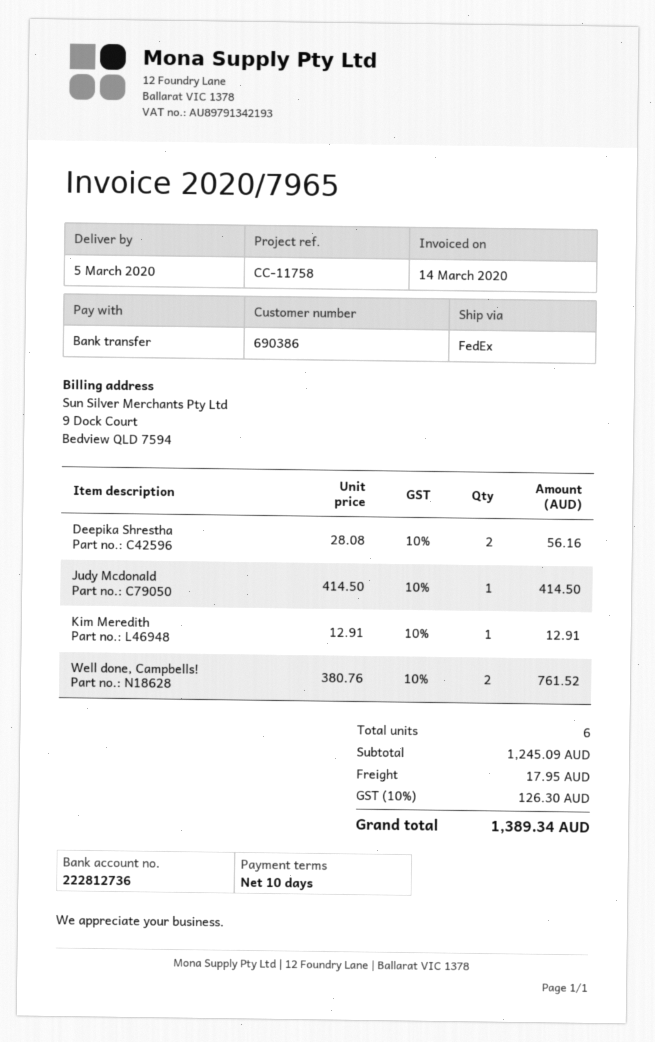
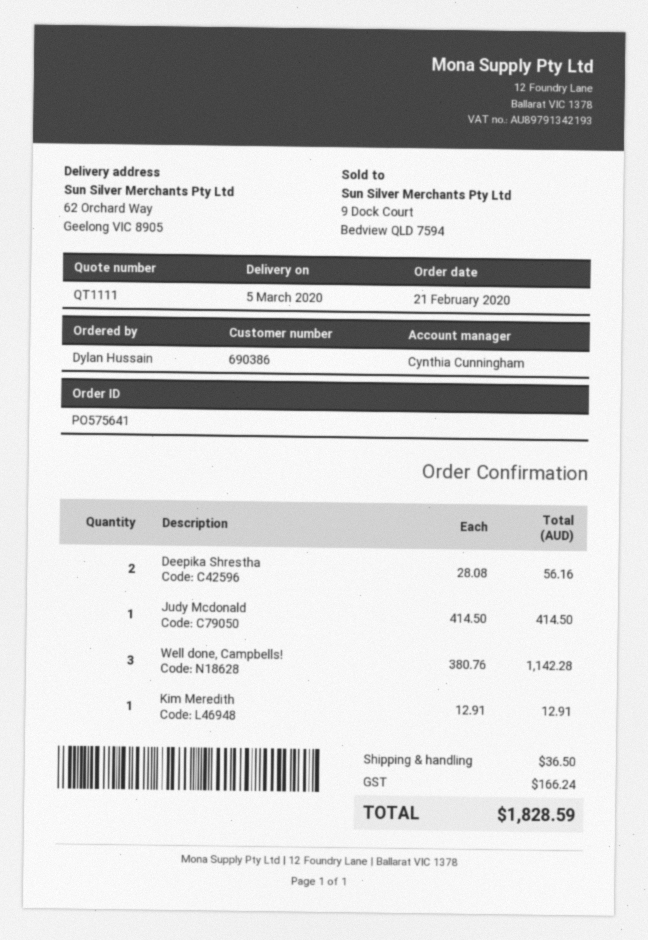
Well done, Campbells!: 2 x 380.76 = 761.52 -> 3 x 380.76 = 1142.28
shipping: 17.95 -> 36.50
tax: 126.30 -> 166.24
total: 1389.34 -> 1828.59

